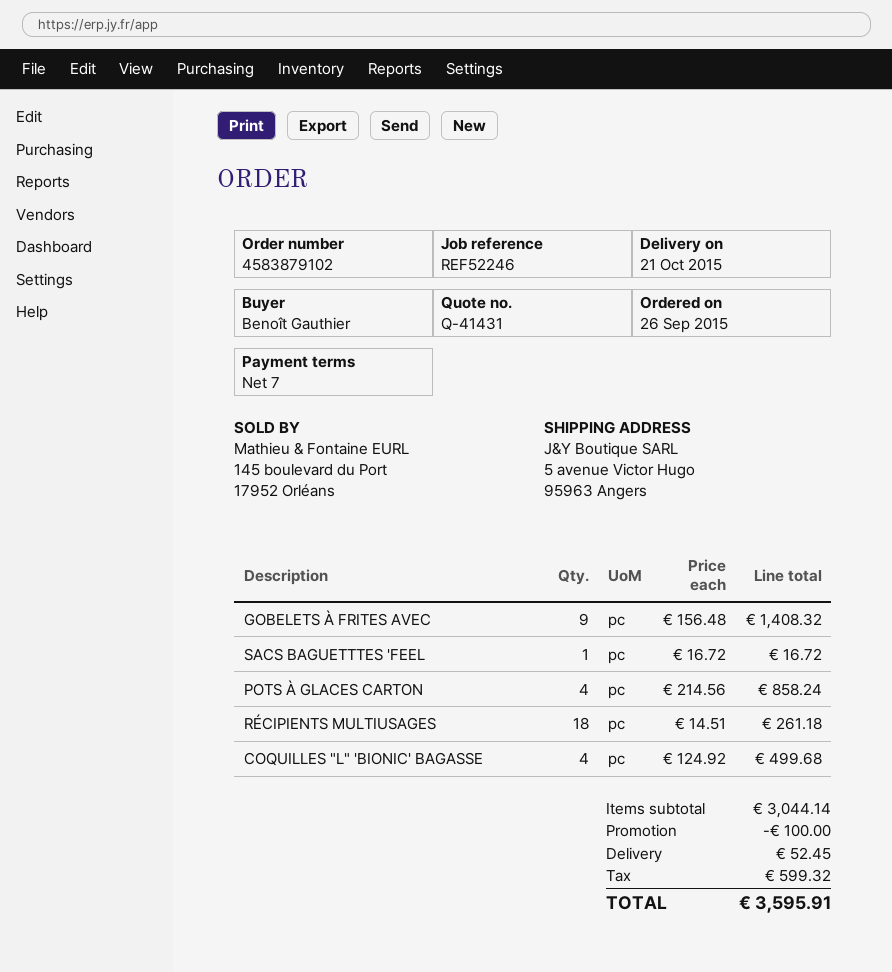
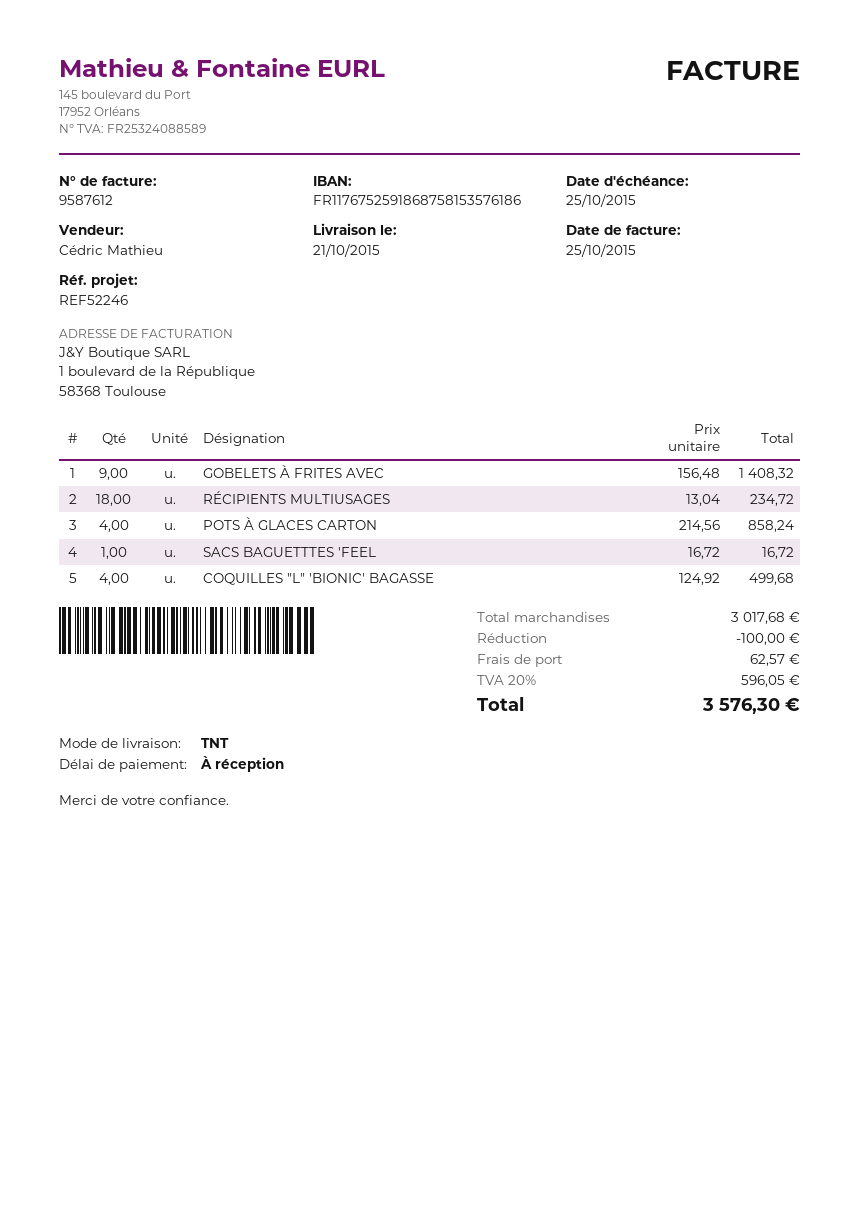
payment terms: 7 days -> on receipt
RÉCIPIENTS MULTIUSAGES: 18 x 14.51 = 261.18 -> 18 x 13.04 = 234.72
subtotal: 3044.14 -> 3017.68
shipping: 52.45 -> 62.57
tax: 599.32 -> 596.05
total: 3595.91 -> 3576.30

